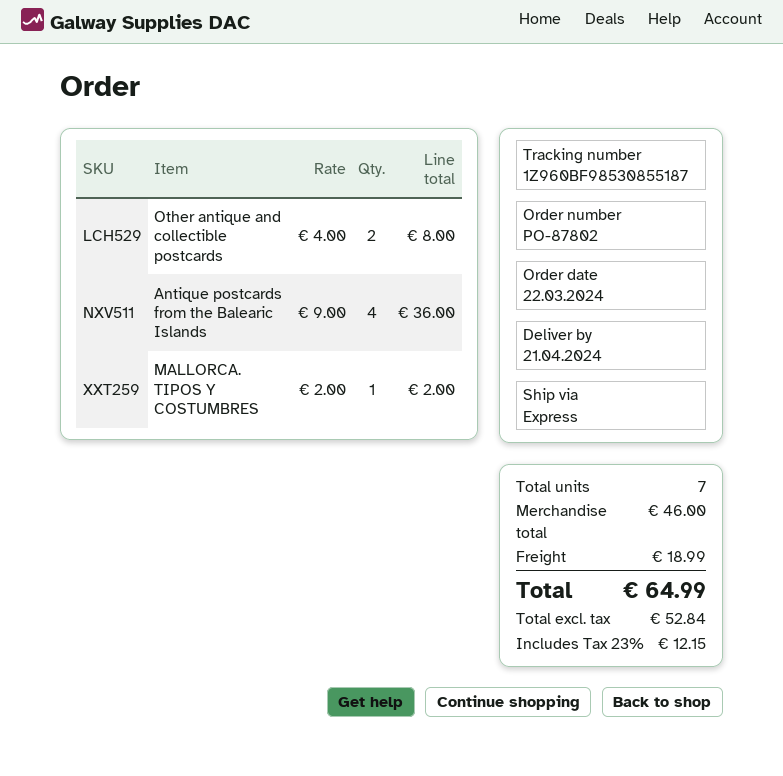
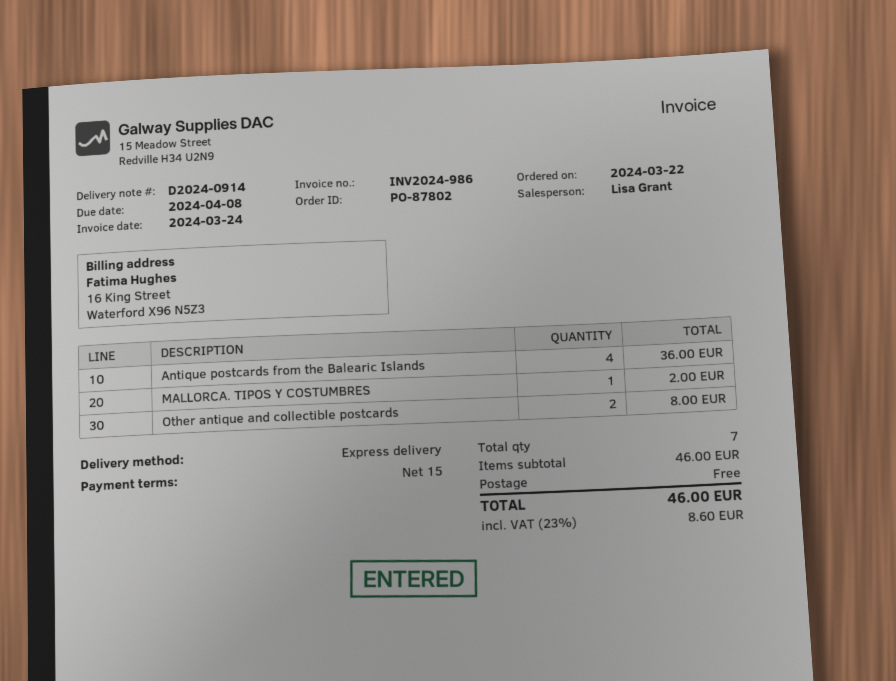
shipping: 18.99 -> 0.00
tax: 23% = 12.15 -> 23% = 8.60
total: 64.99 -> 46.00

